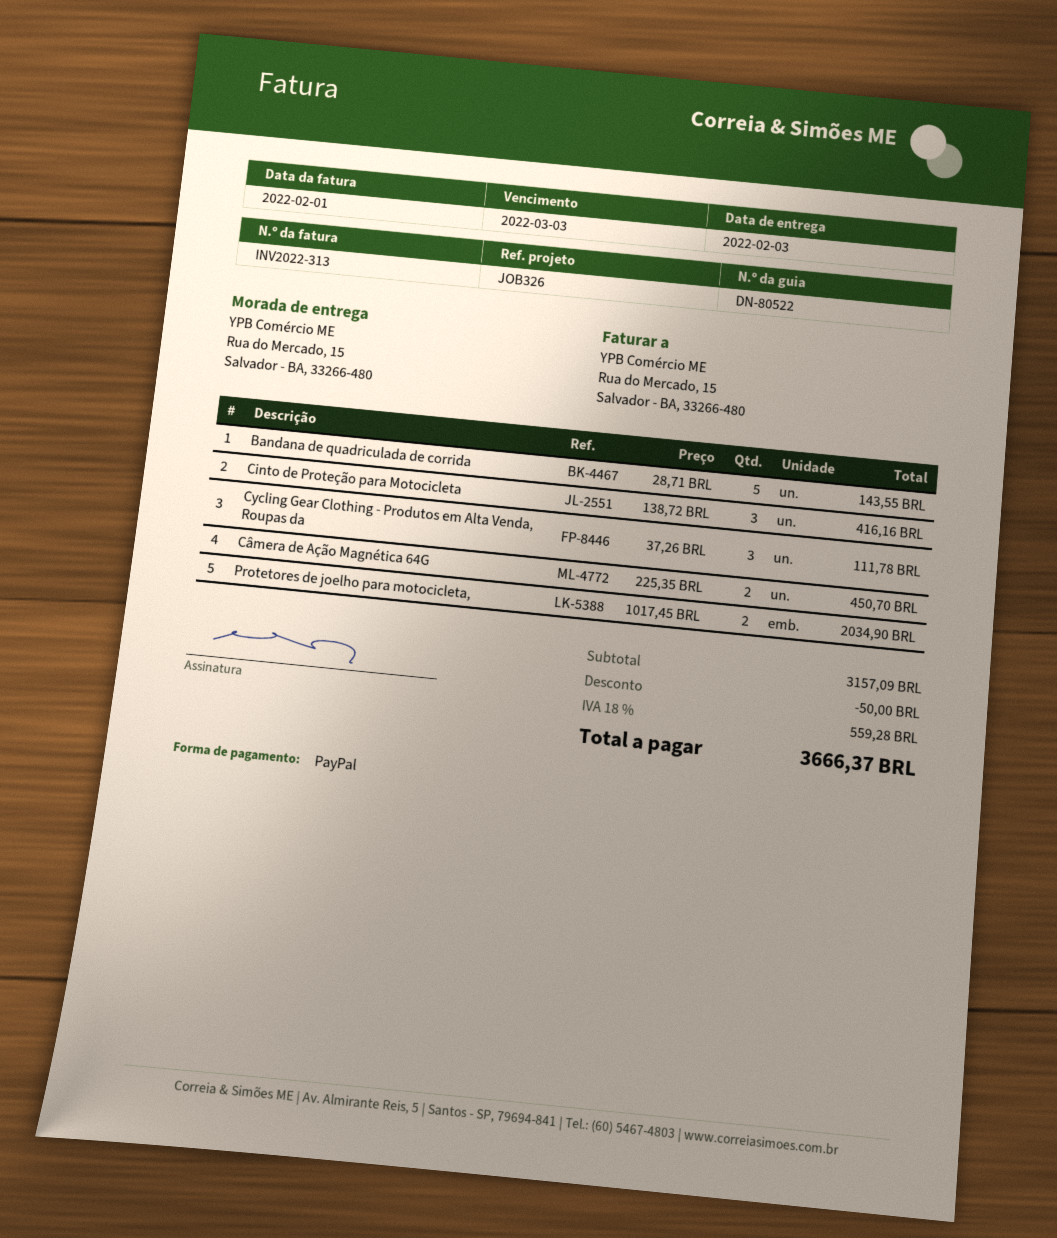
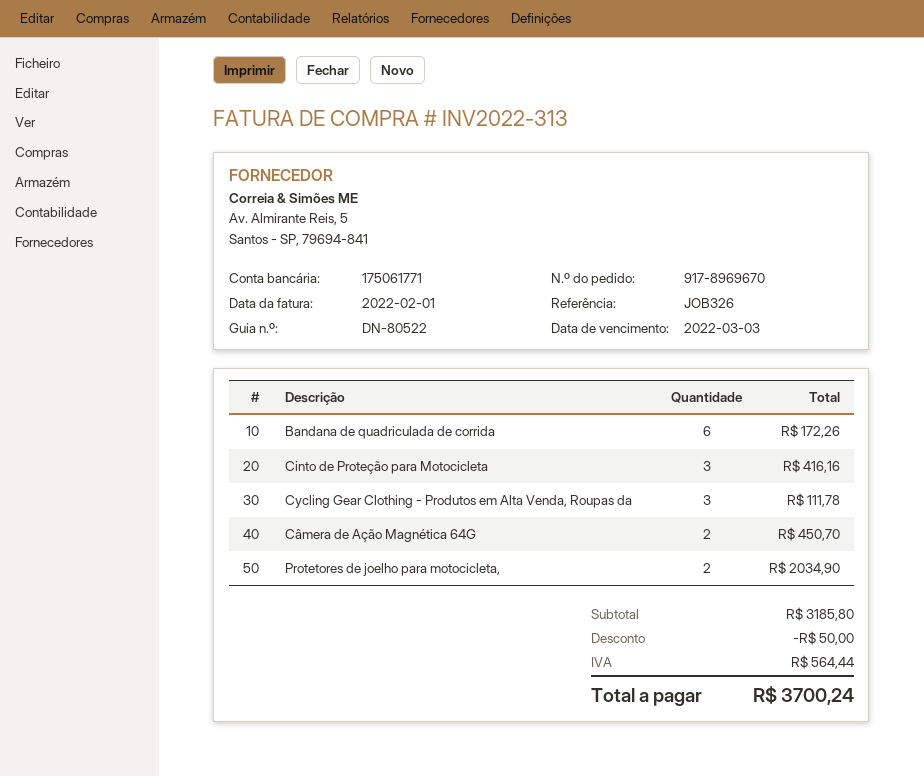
Bandana de quadriculada de corrida: 5 for 143.55 -> 6 for 172.26
subtotal: 3157.09 -> 3185.80
tax: 559.28 -> 564.44
total: 3666.37 -> 3700.24

